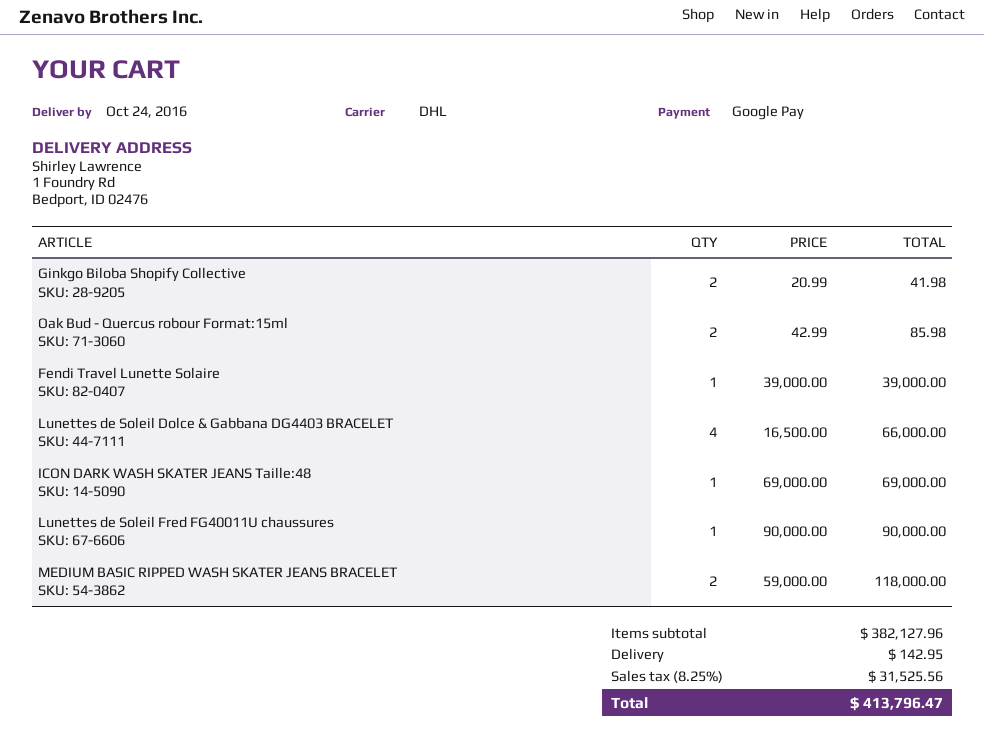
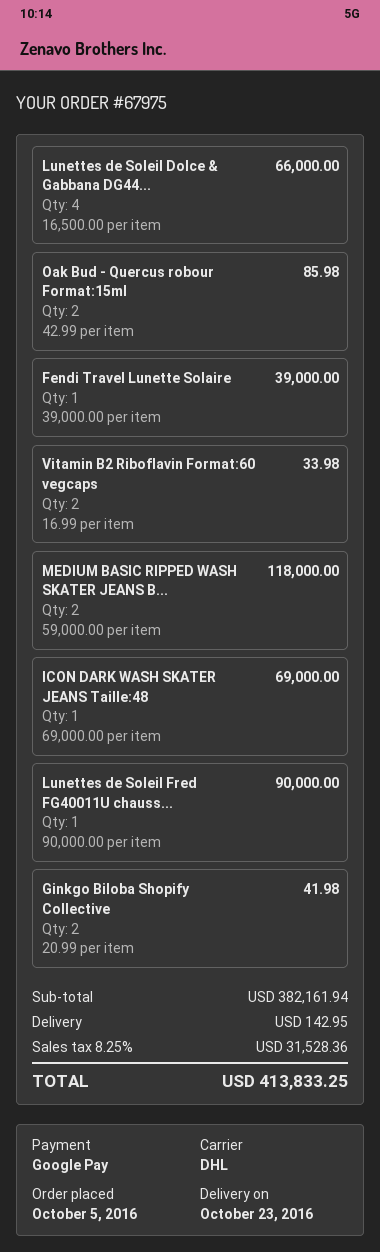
delivery date: 2016-10-24 -> 2016-10-23
Vitamin B2 Riboflavin Format:60 vegcaps: none -> 2 x 16.99 = 33.98
subtotal: 382127.96 -> 382161.94
tax: 8.25% = 31525.56 -> 8.25% = 31528.36
total: 413796.47 -> 413833.25

